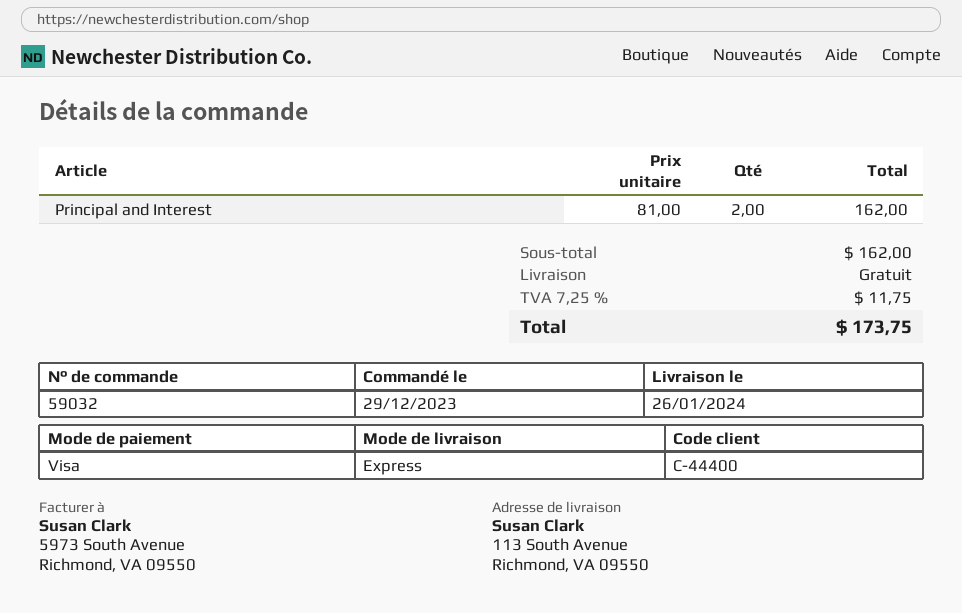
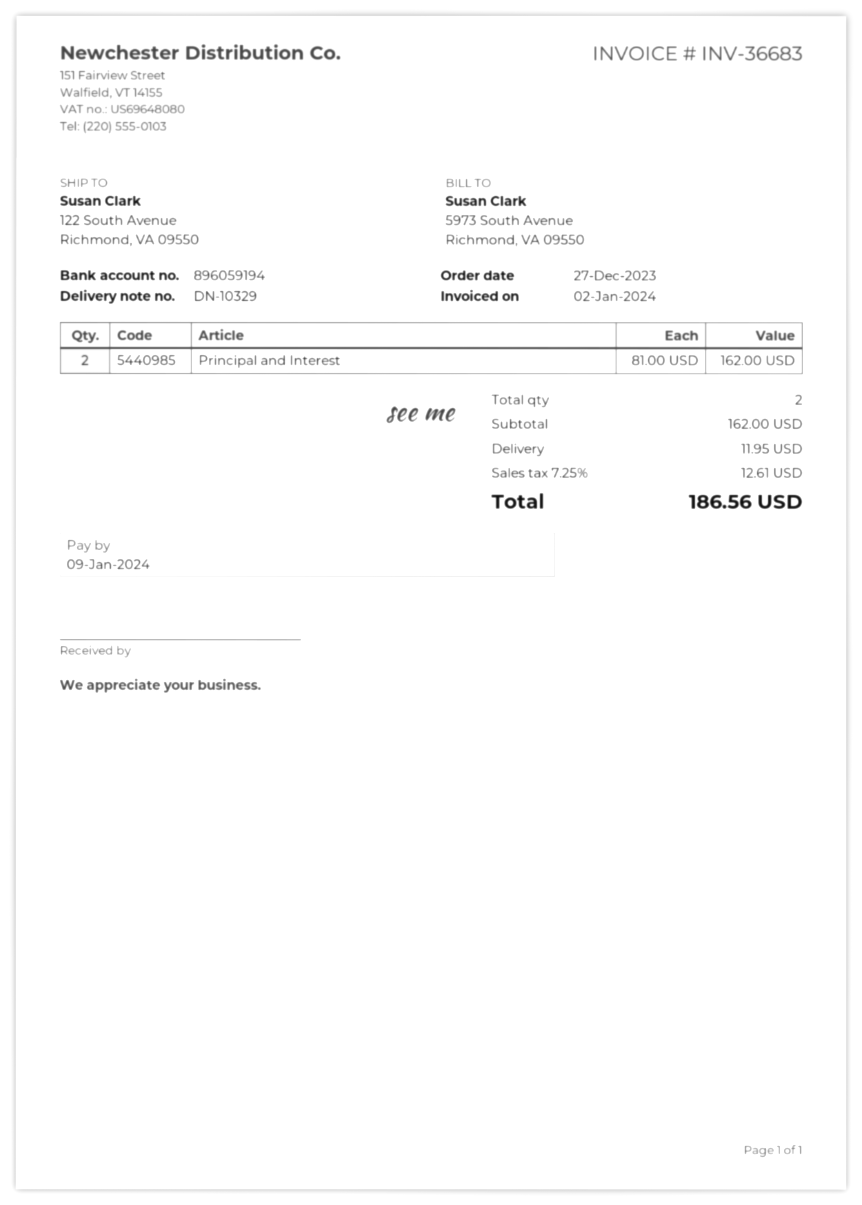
order date: 2023-12-29 -> 2023-12-27
ship to: 113 South Avenue, Richmond, VA 09550 -> 122 South Avenue, Richmond, VA 09550
shipping: 0.00 -> 11.95
tax: 7.25% = 11.75 -> 7.25% = 12.61
total: 173.75 -> 186.56

